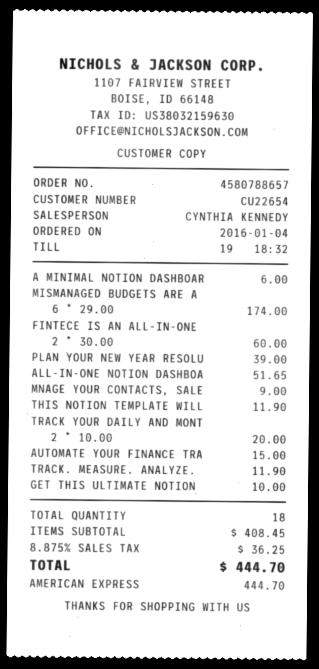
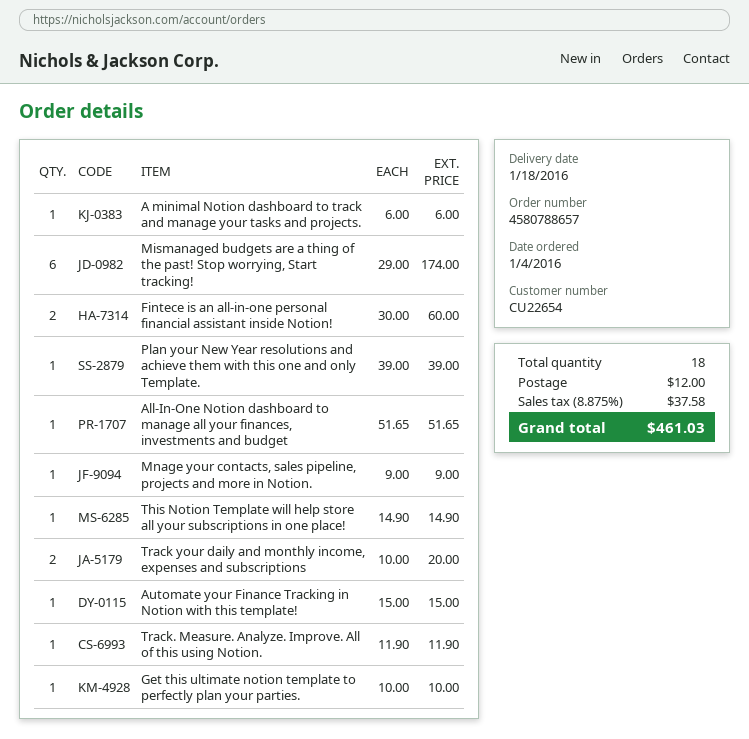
THIS NOTION TEMPLATE WILL: 1 x 11.90 = 11.90 -> 1 x 14.90 = 14.90
shipping: none -> 12.00
tax: 8.875% = 36.25 -> 8.875% = 37.58
total: 444.70 -> 461.03

